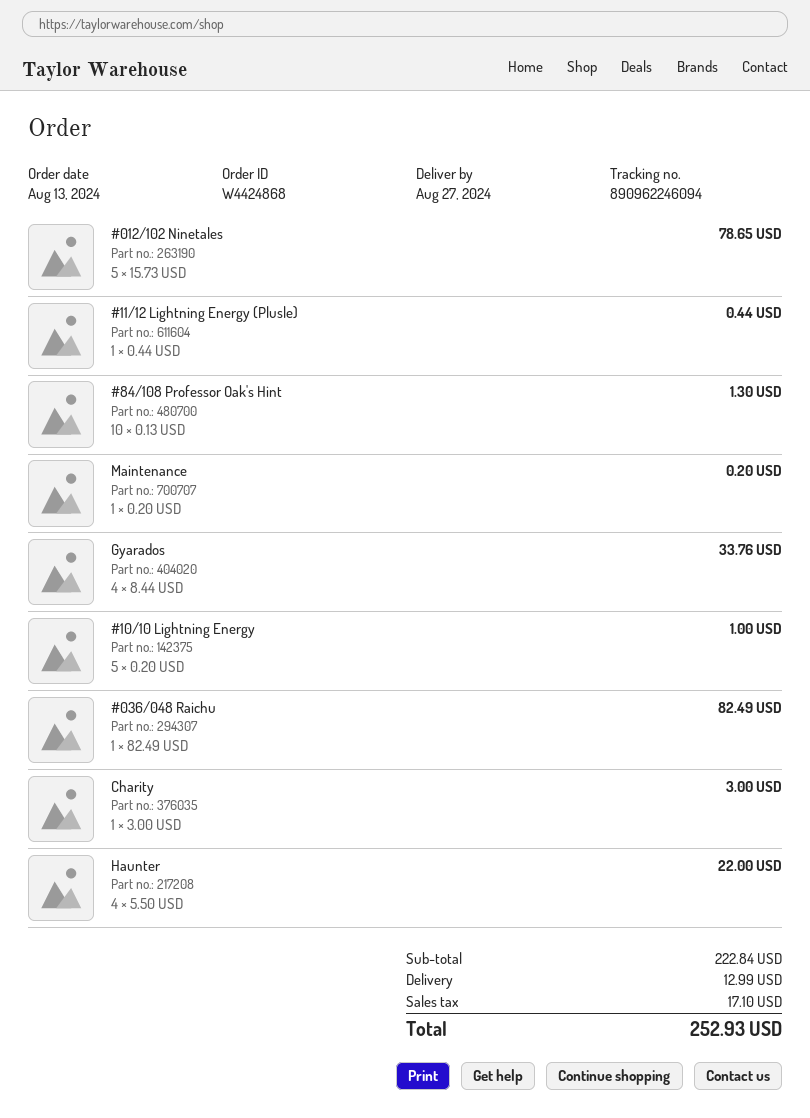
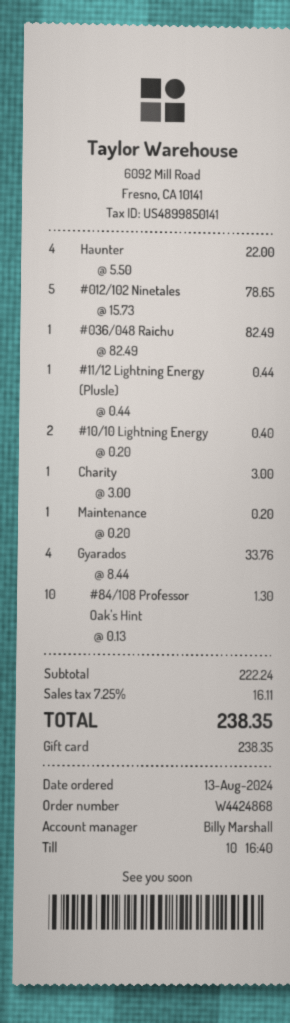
#10/10 Lightning Energy: 5 x 0.20 = 1.00 -> 2 x 0.20 = 0.40
subtotal: 222.84 -> 222.24
shipping: 12.99 -> none
tax: 17.10 -> 16.11
total: 252.93 -> 238.35

